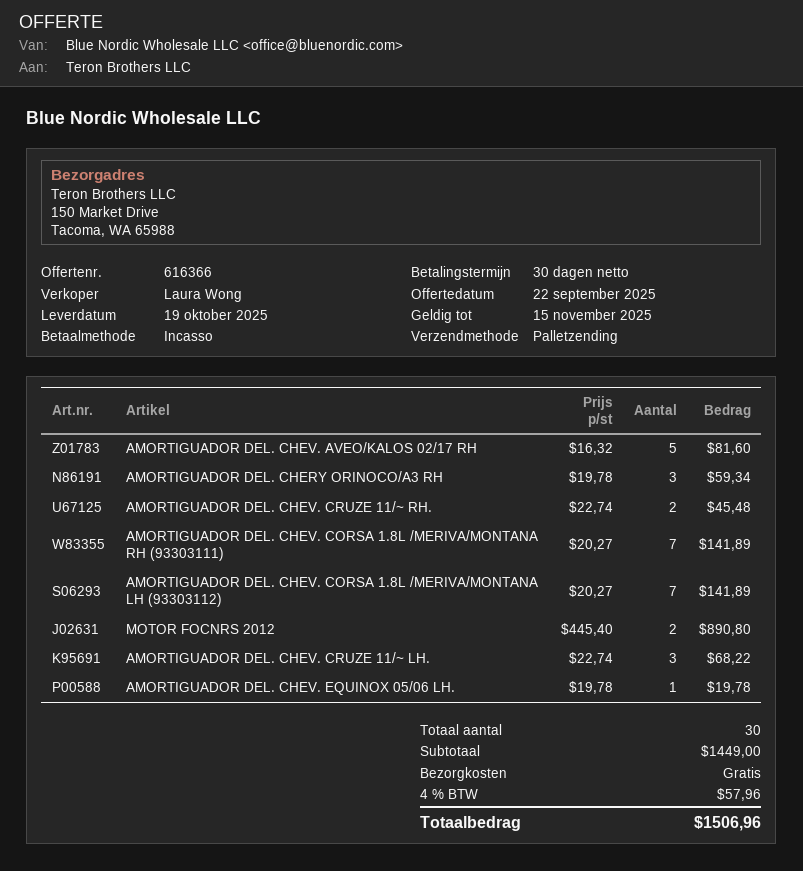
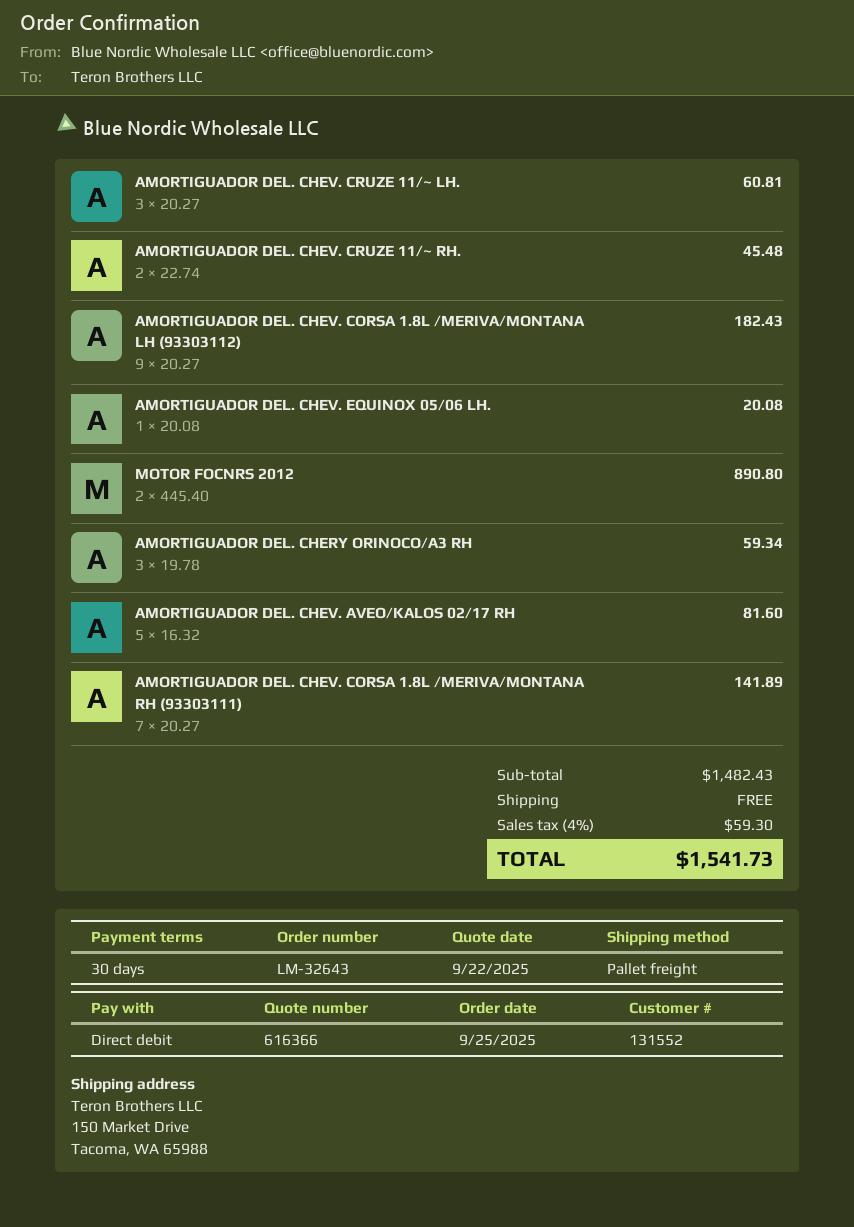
AMORTIGUADOR DEL. CHEV. CORSA 1.8L /MERIVA/MONTANA LH (93303112): 7 x 20.27 = 141.89 -> 9 x 20.27 = 182.43
AMORTIGUADOR DEL. CHEV. CRUZE 11/~ LH.: 3 x 22.74 = 68.22 -> 3 x 20.27 = 60.81
AMORTIGUADOR DEL. CHEV. EQUINOX 05/06 LH.: 1 x 19.78 = 19.78 -> 1 x 20.08 = 20.08
subtotal: 1449.00 -> 1482.43
tax: 4% = 57.96 -> 4% = 59.30
total: 1506.96 -> 1541.73

